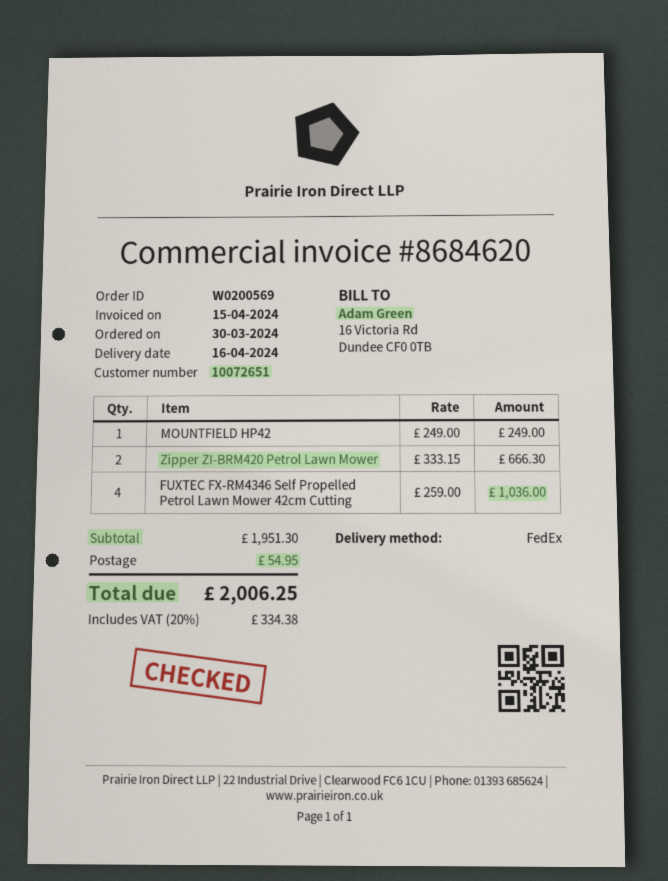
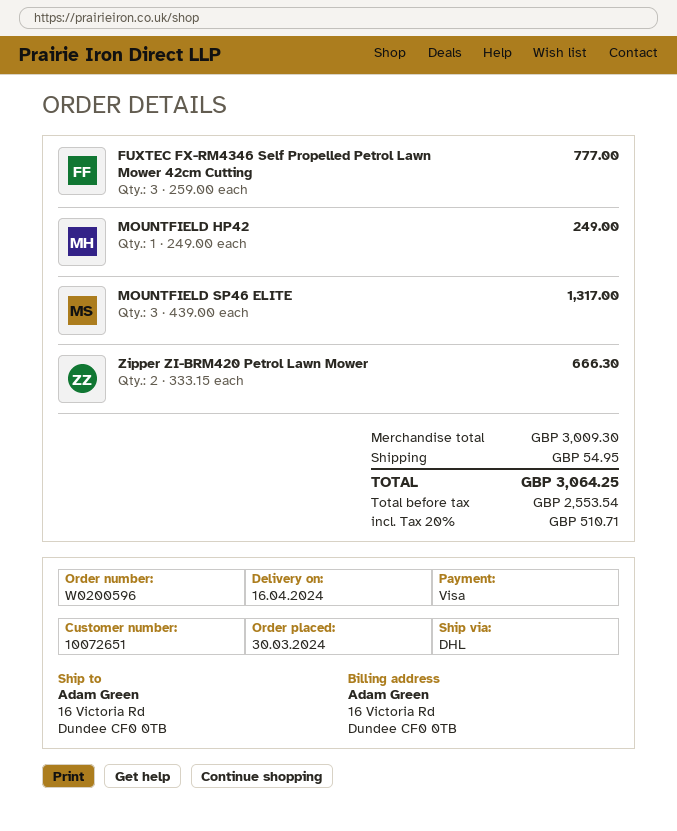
order number: W0200569 -> W0200596
shipping method: FedEx -> DHL
FUXTEC FX-RM4346 Self Propelled Petrol Lawn Mower 42cm Cutting: 4 x 259.00 = 1036.00 -> 3 x 259.00 = 777.00
MOUNTFIELD SP46 ELITE: none -> 3 x 439.00 = 1317.00
subtotal: 1951.30 -> 3009.30
tax: 20% = 334.38 -> 20% = 510.71
total: 2006.25 -> 3064.25

